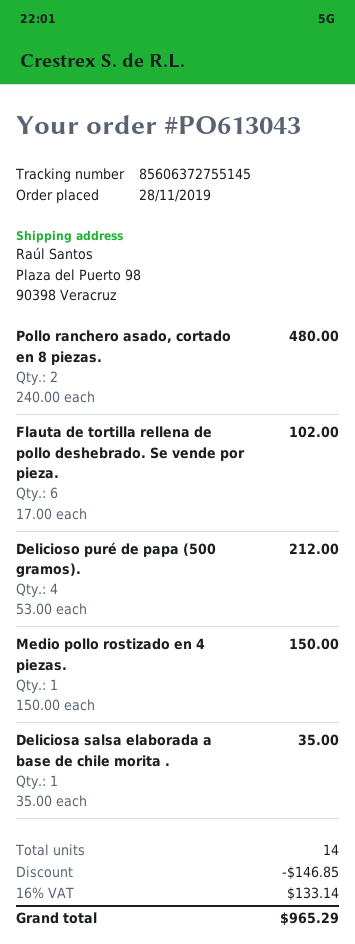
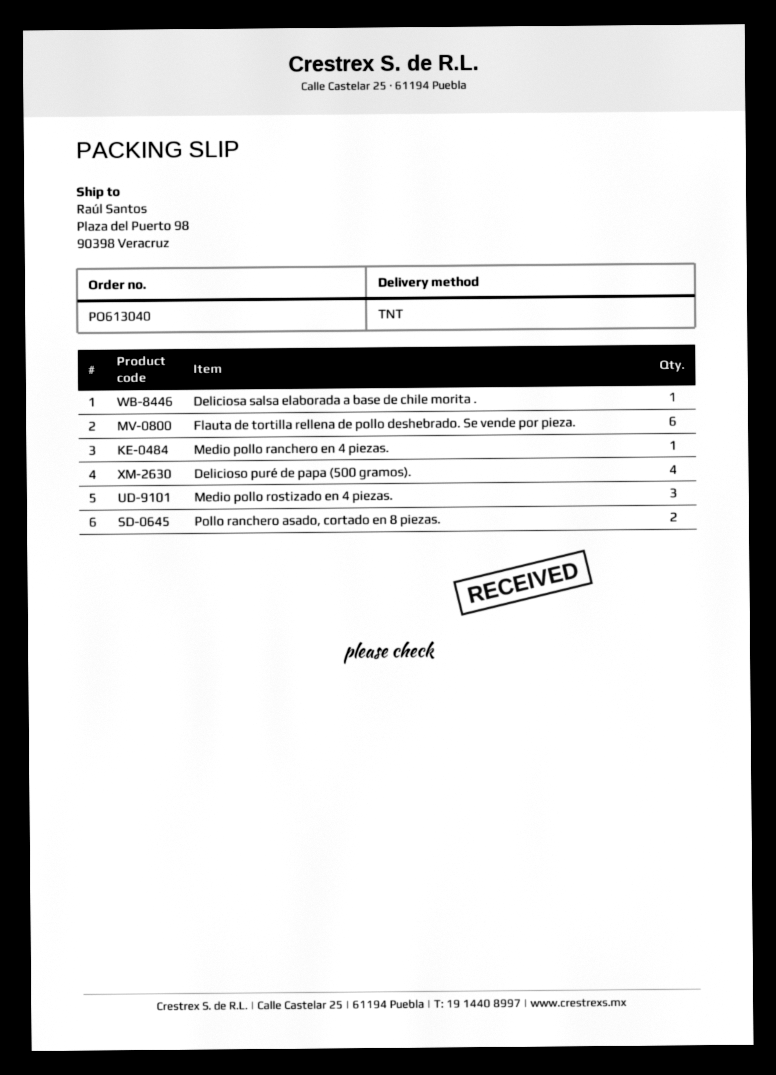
order number: PO613043 -> PO613040
Medio pollo rostizado en 4 piezas.: 1 -> 3
Medio pollo ranchero en 4 piezas.: none -> 1

